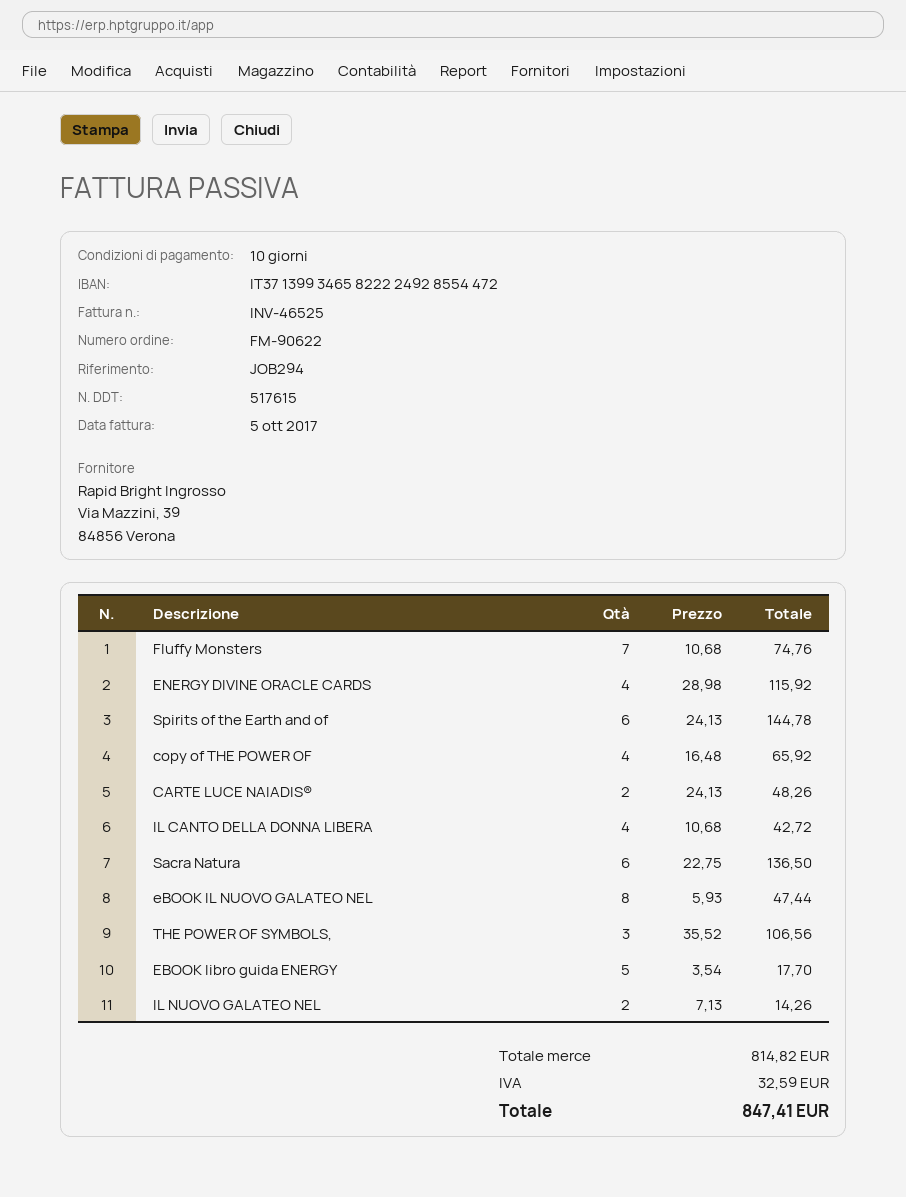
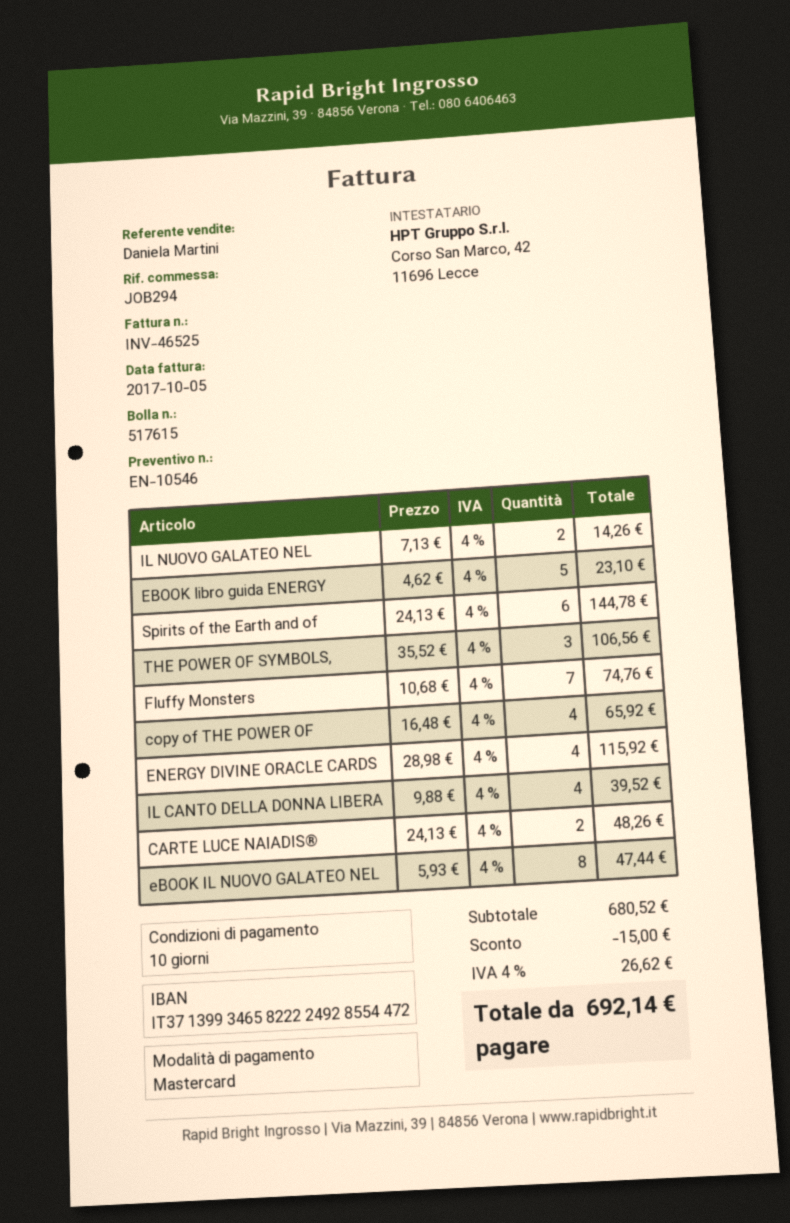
IL CANTO DELLA DONNA LIBERA: 4 x 10.68 = 42.72 -> 4 x 9.88 = 39.52
Sacra Natura: 6 x 22.75 = 136.50 -> none
EBOOK libro guida ENERGY: 5 x 3.54 = 17.70 -> 5 x 4.62 = 23.10
subtotal: 814.82 -> 680.52
discount: none -> 15.00
tax: 32.59 -> 26.62
total: 847.41 -> 692.14

